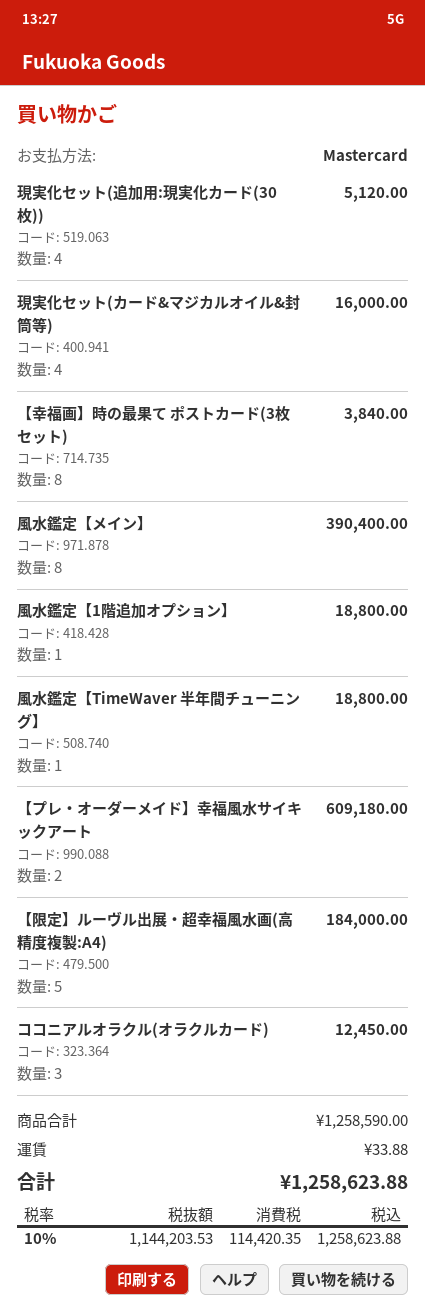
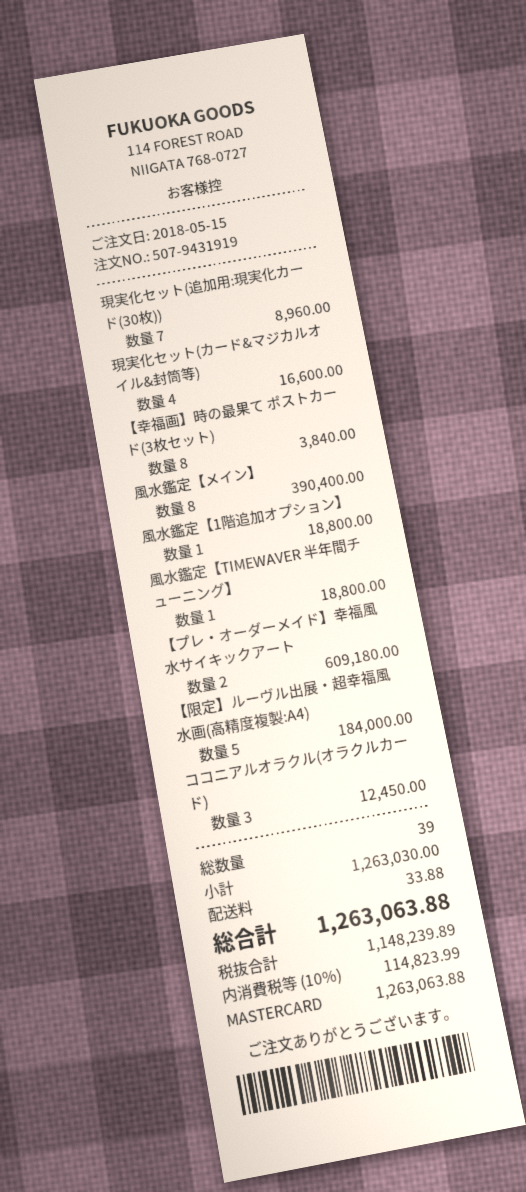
現実化セット(追加用:現実化カード(30枚)): 4 for 5120.00 -> 7 for 8960.00
現実化セット(カード&マジカルオイル&封筒等): 4 for 16000.00 -> 4 for 16600.00
subtotal: 1258590.00 -> 1263030.00
net: 1144203.53 -> 1148239.89
tax: 10% = 114420.35 -> 10% = 114823.99
total: 1258623.88 -> 1263063.88

